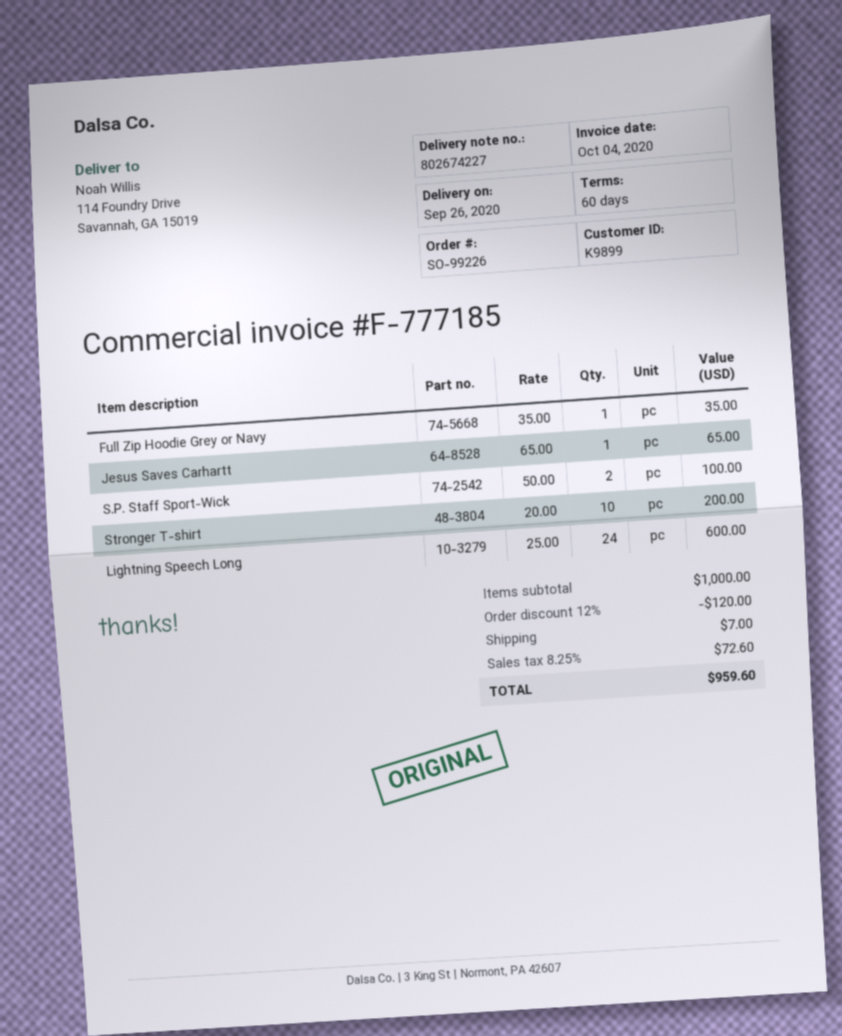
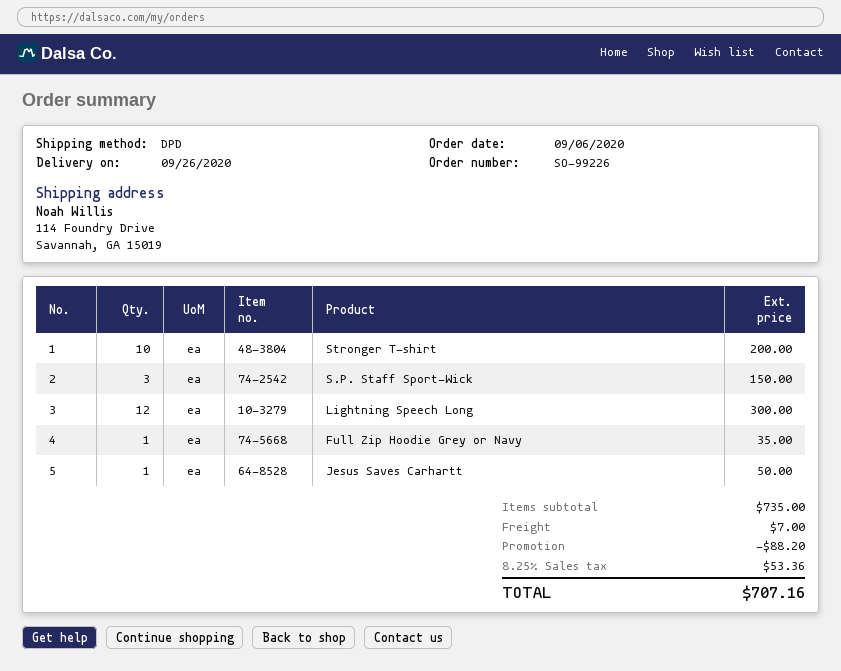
Jesus Saves Carhartt: 1 for 65.00 -> 1 for 50.00
S.P. Staff Sport-Wick: 2 for 100.00 -> 3 for 150.00
Lightning Speech Long: 24 for 600.00 -> 12 for 300.00
subtotal: 1000.00 -> 735.00
discount: 120.00 -> 88.20
tax: 8.25% = 72.60 -> 8.25% = 53.36
total: 959.60 -> 707.16

